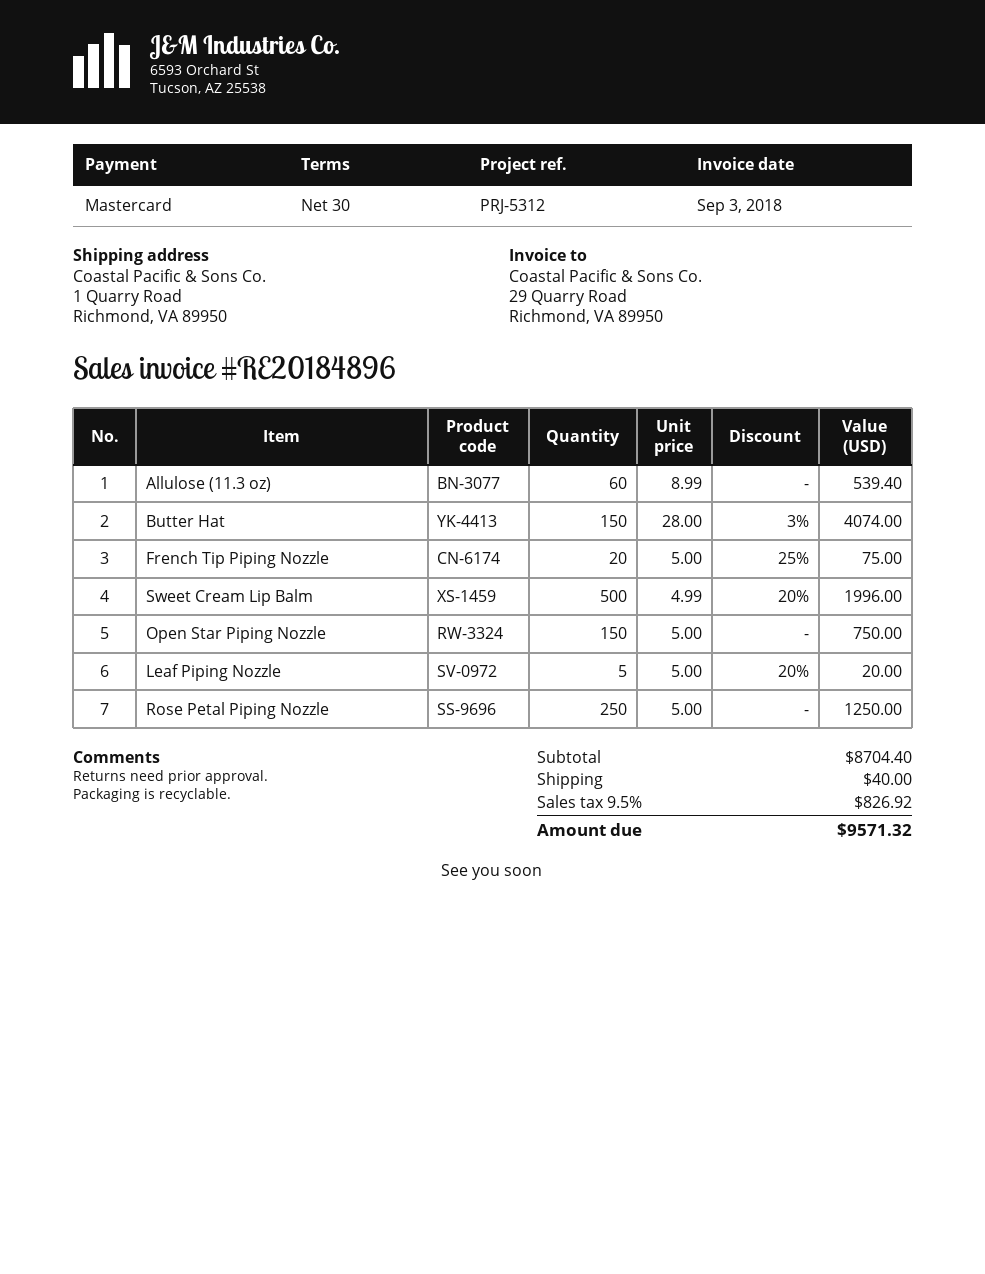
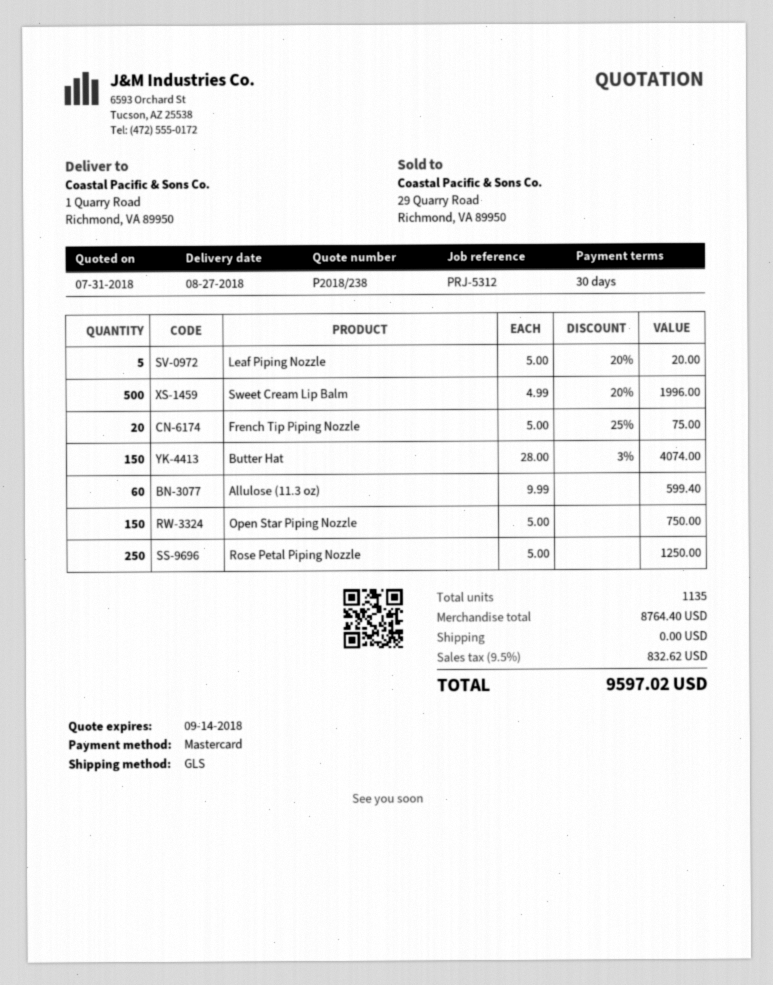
Allulose (11.3 oz): 60 x 8.99 = 539.40 -> 60 x 9.99 = 599.40
subtotal: 8704.40 -> 8764.40
shipping: 40.00 -> 0.00
tax: 9.5% = 826.92 -> 9.5% = 832.62
total: 9571.32 -> 9597.02

